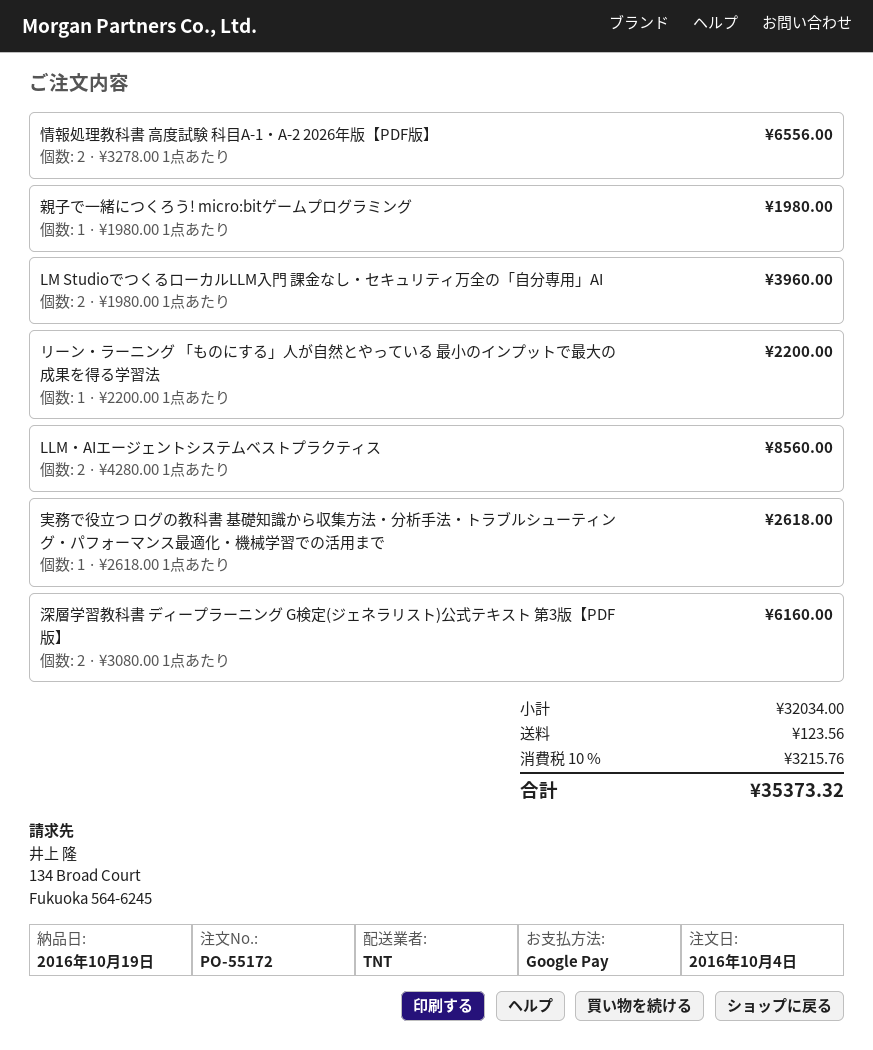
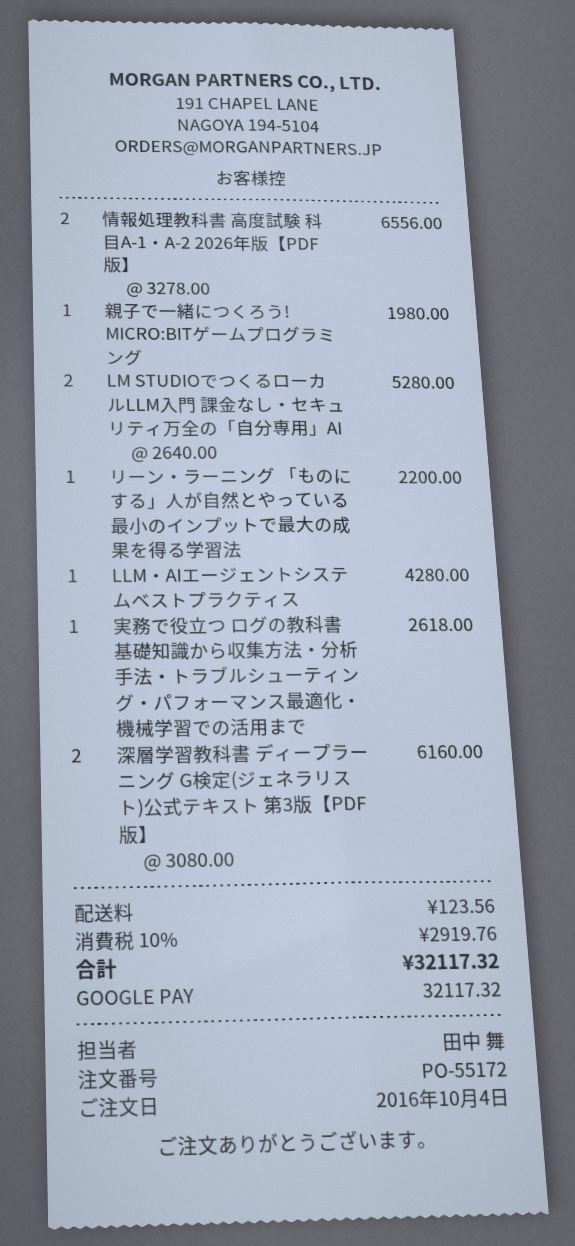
LM StudioでつくるローカルLLM入門 課金なし・セキュリティ万全の「自分専用」AI: 2 x 1980.00 = 3960.00 -> 2 x 2640.00 = 5280.00
LLM・AIエージェントシステムベストプラクティス: 2 x 4280.00 = 8560.00 -> 1 x 4280.00 = 4280.00
tax: 10% = 3215.76 -> 10% = 2919.76
total: 35373.32 -> 32117.32

